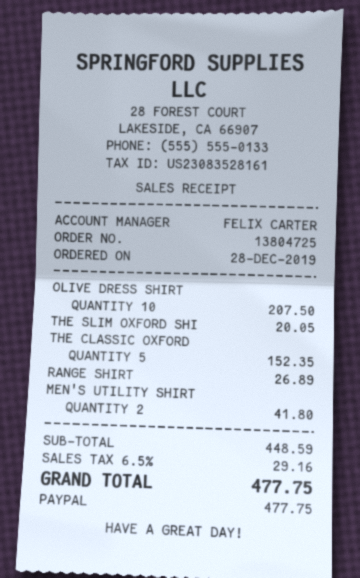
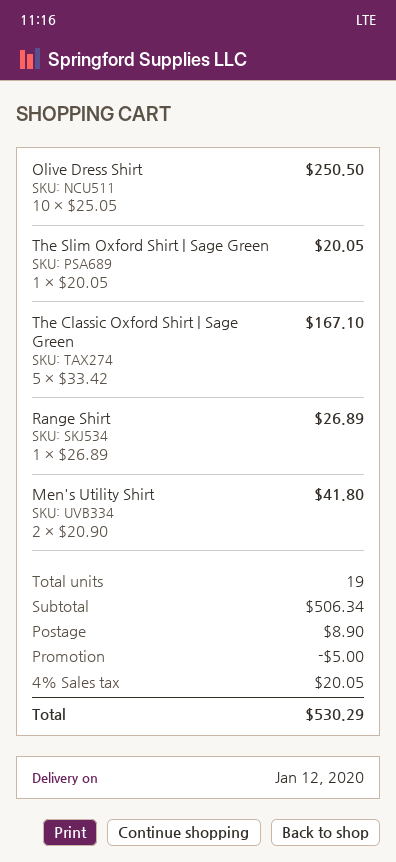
OLIVE DRESS SHIRT: 10 for 207.50 -> 10 for 250.50
THE CLASSIC OXFORD: 5 for 152.35 -> 5 for 167.10
subtotal: 448.59 -> 506.34
discount: none -> 5.00
shipping: none -> 8.90
tax: 6.5% = 29.16 -> 4% = 20.05
total: 477.75 -> 530.29

